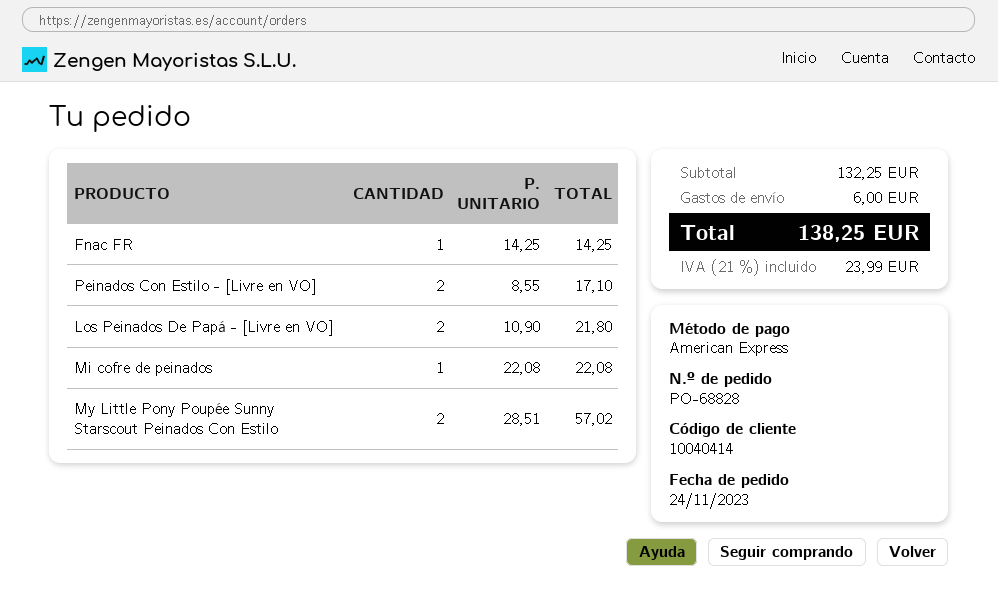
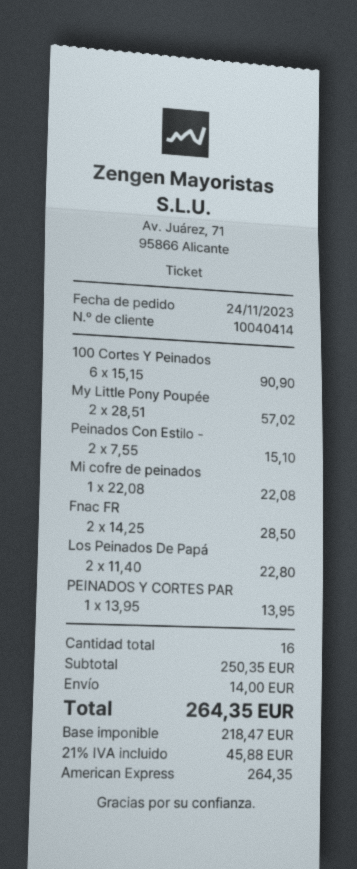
Fnac FR: 1 x 14.25 = 14.25 -> 2 x 14.25 = 28.50
Peinados Con Estilo - [Livre en VO]: 2 x 8.55 = 17.10 -> 2 x 7.55 = 15.10
Los Peinados De Papá - [Livre en VO]: 2 x 10.90 = 21.80 -> 2 x 11.40 = 22.80
100 Cortes Y Peinados: none -> 6 x 15.15 = 90.90
PEINADOS Y CORTES PAR: none -> 1 x 13.95 = 13.95
subtotal: 132.25 -> 250.35
shipping: 6.00 -> 14.00
tax: 21% = 23.99 -> 21% = 45.88
total: 138.25 -> 264.35

